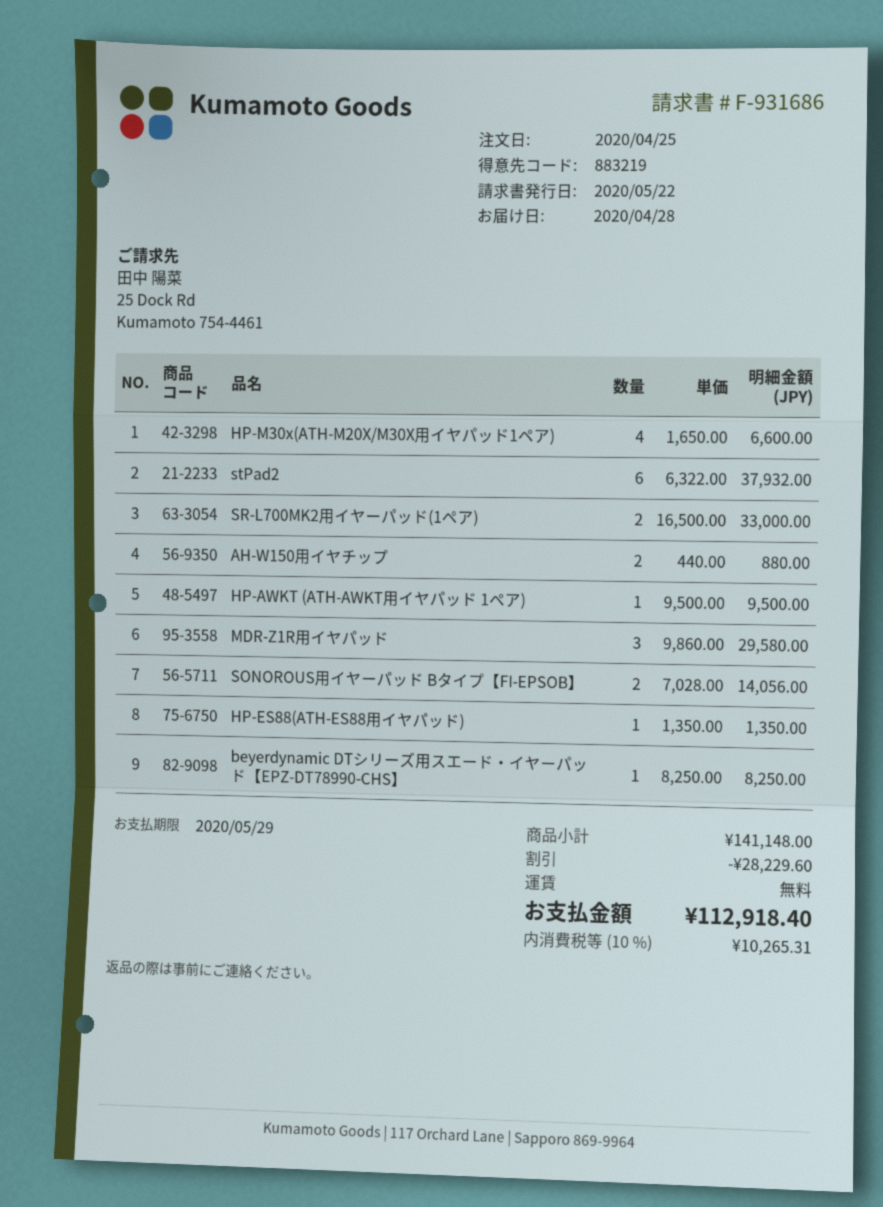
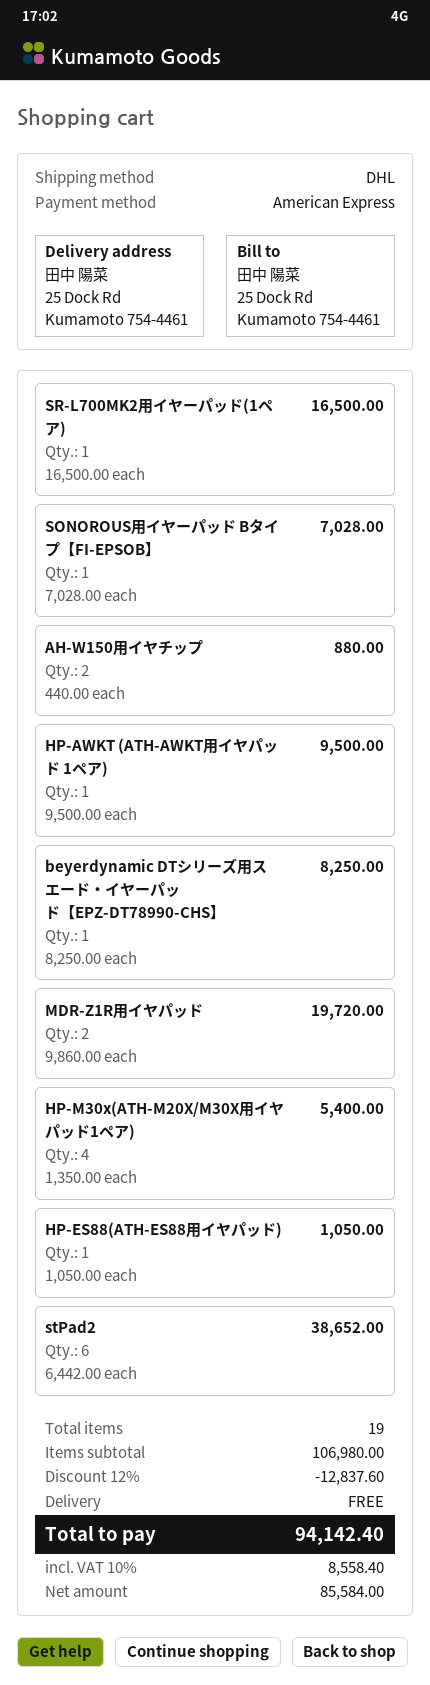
HP-M30x(ATH-M20X/M30X用イヤパッド1ペア): 4 x 1650.00 = 6600.00 -> 4 x 1350.00 = 5400.00
stPad2: 6 x 6322.00 = 37932.00 -> 6 x 6442.00 = 38652.00
SR-L700MK2用イヤーパッド(1ペア): 2 x 16500.00 = 33000.00 -> 1 x 16500.00 = 16500.00
MDR-Z1R用イヤパッド: 3 x 9860.00 = 29580.00 -> 2 x 9860.00 = 19720.00
SONOROUS用イヤーパッド Bタイプ【FI-EPSOB】: 2 x 7028.00 = 14056.00 -> 1 x 7028.00 = 7028.00
HP-ES88(ATH-ES88用イヤパッド): 1 x 1350.00 = 1350.00 -> 1 x 1050.00 = 1050.00
subtotal: 141148.00 -> 106980.00
discount: 28229.60 -> 12837.60
tax: 10% = 10265.31 -> 10% = 8558.40
total: 112918.40 -> 94142.40

